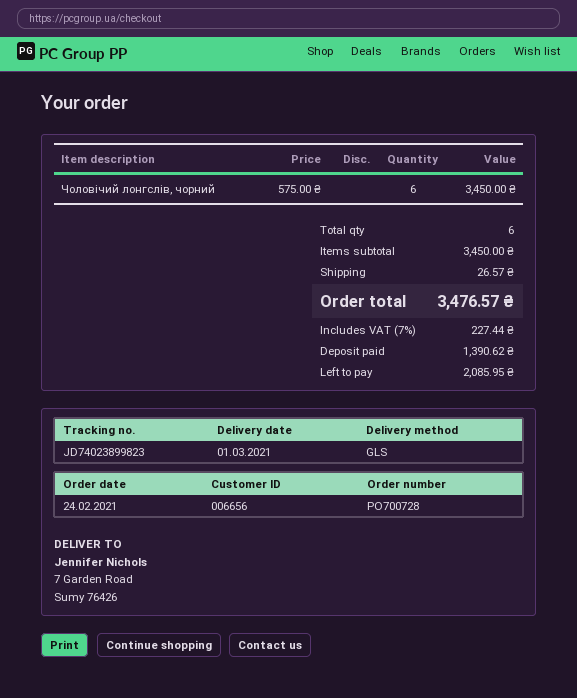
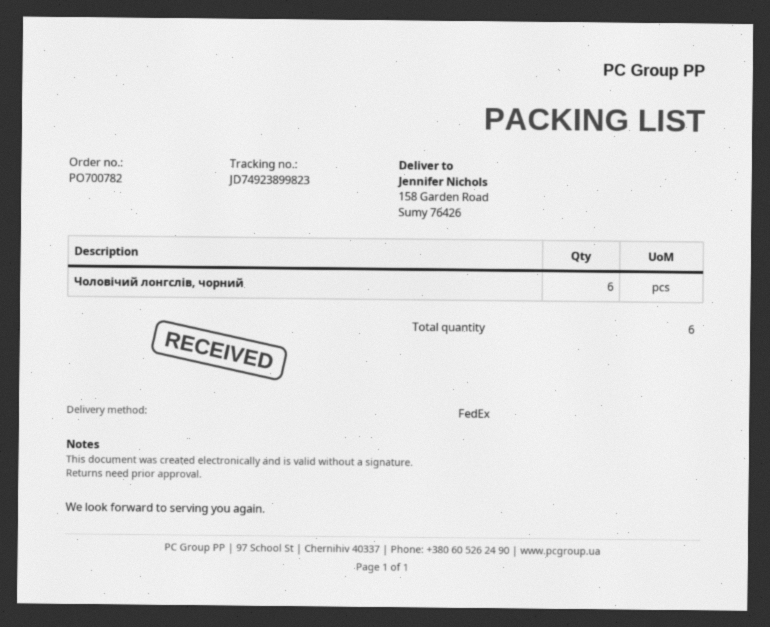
order number: PO700728 -> PO700782
shipping method: GLS -> FedEx
tracking number: JD74023899823 -> JD74923899823
ship to: 7 Garden Road, Sumy 76426 -> 158 Garden Road, Sumy 76426

